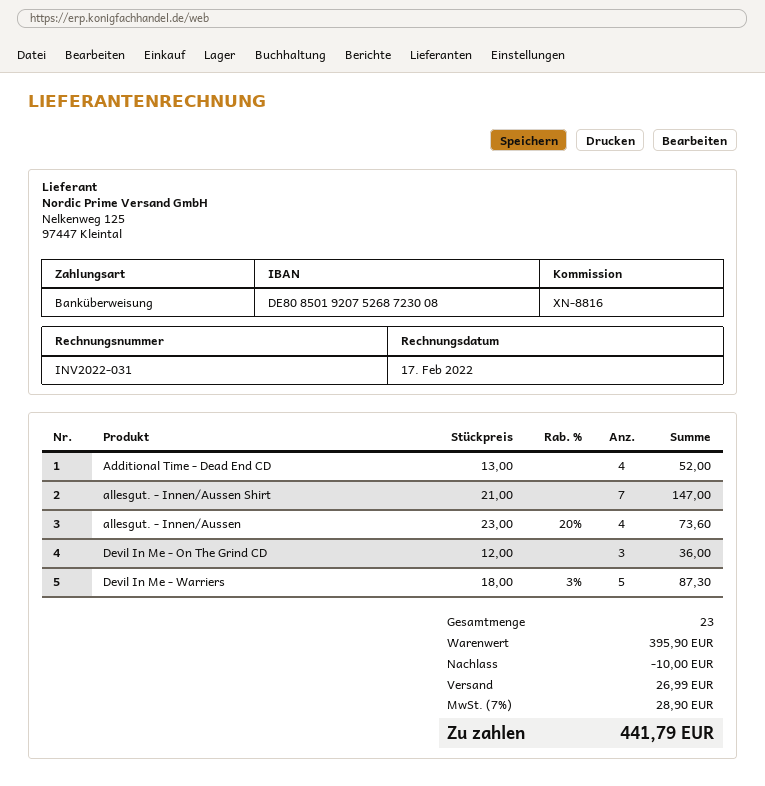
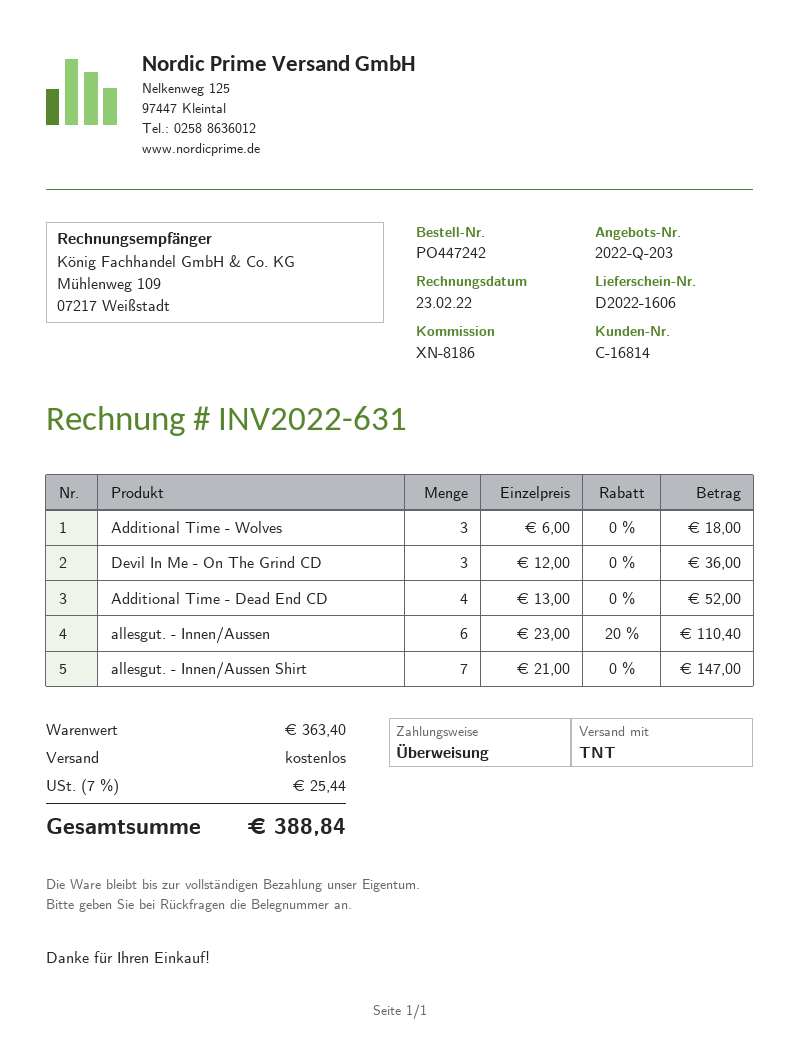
invoice number: INV2022-031 -> INV2022-631
invoice date: 2022-02-17 -> 2022-02-23
reference: XN-8816 -> XN-8186
allesgut. - Innen/Aussen: 4 x 23.00 - 20% = 73.60 -> 6 x 23.00 - 20% = 110.40
Devil In Me - Warriers: 5 x 18.00 - 3% = 87.30 -> none
Additional Time - Wolves: none -> 3 x 6.00 = 18.00
subtotal: 395.90 -> 363.40
discount: 10.00 -> none
shipping: 26.99 -> 0.00
tax: 7% = 28.90 -> 7% = 25.44
total: 441.79 -> 388.84

